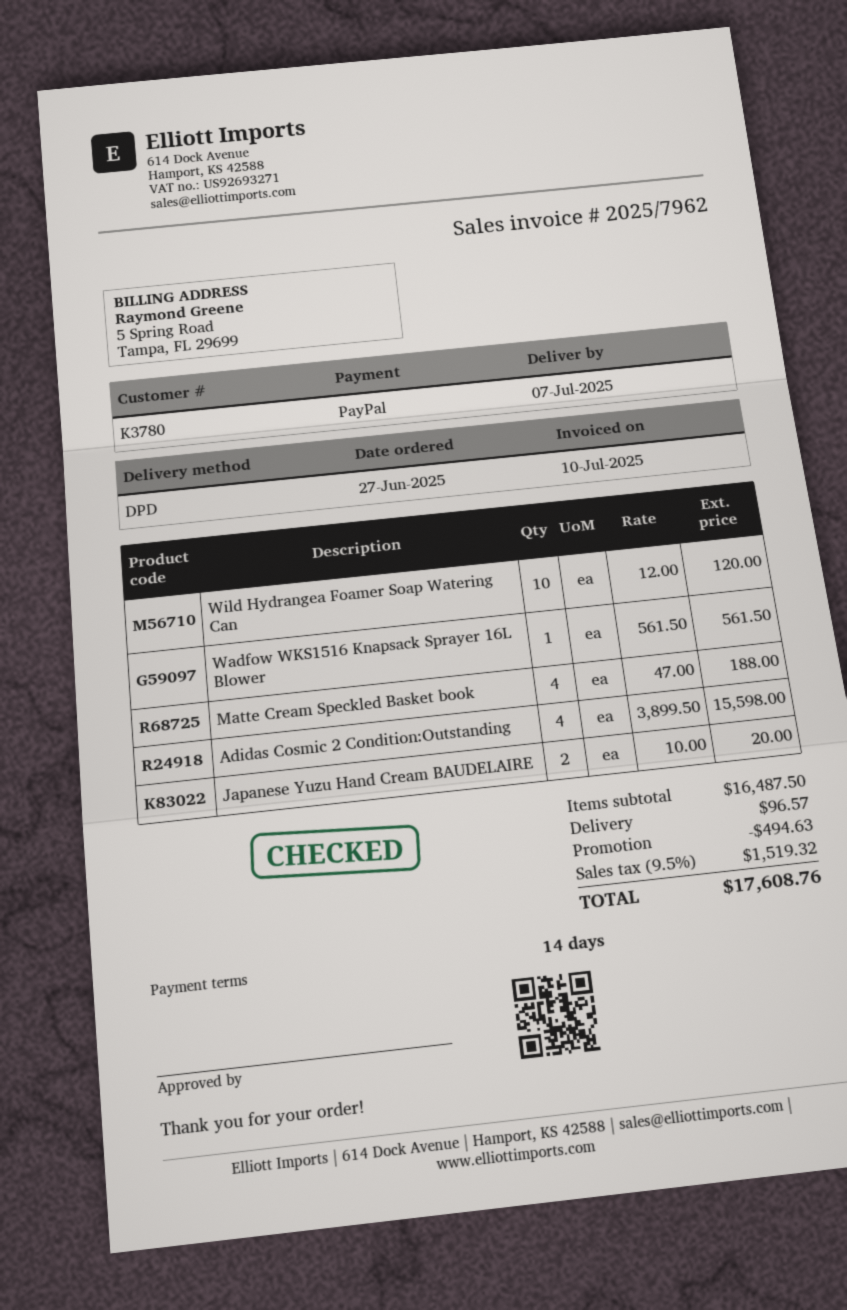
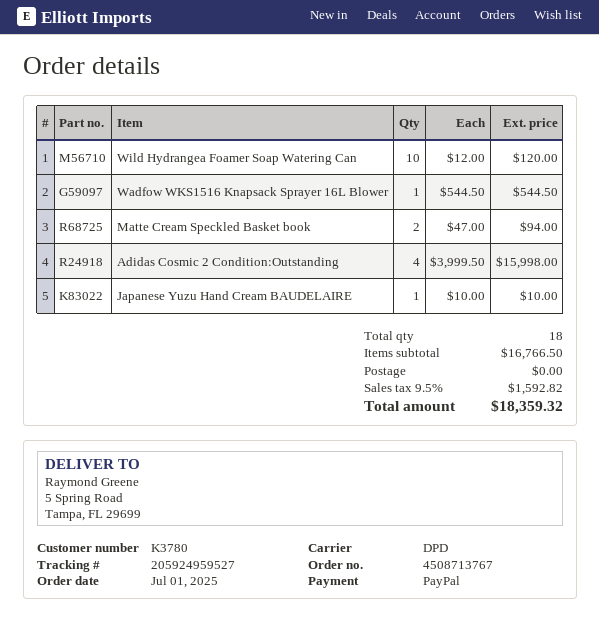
order date: 2025-06-27 -> 2025-07-01
Wadfow WKS1516 Knapsack Sprayer 16L Blower: 1 x 561.50 = 561.50 -> 1 x 544.50 = 544.50
Matte Cream Speckled Basket book: 4 x 47.00 = 188.00 -> 2 x 47.00 = 94.00
Adidas Cosmic 2 Condition:Outstanding: 4 x 3899.50 = 15598.00 -> 4 x 3999.50 = 15998.00
Japanese Yuzu Hand Cream BAUDELAIRE: 2 x 10.00 = 20.00 -> 1 x 10.00 = 10.00
subtotal: 16487.50 -> 16766.50
discount: 494.63 -> none
shipping: 96.57 -> 0.00
tax: 9.5% = 1519.32 -> 9.5% = 1592.82
total: 17608.76 -> 18359.32

